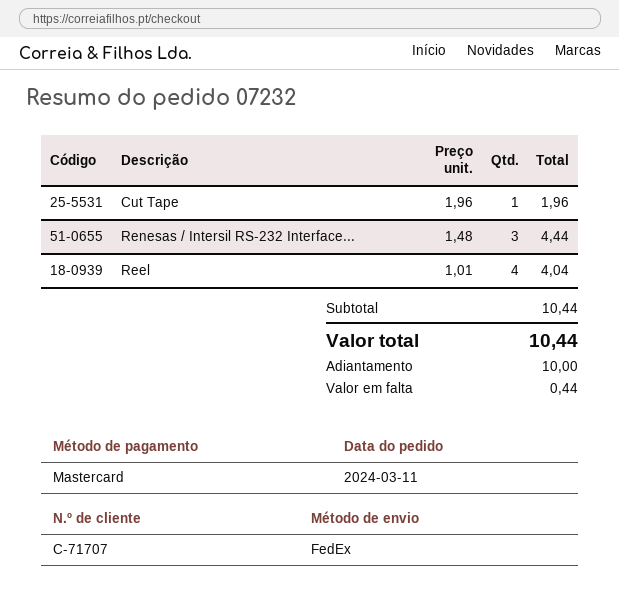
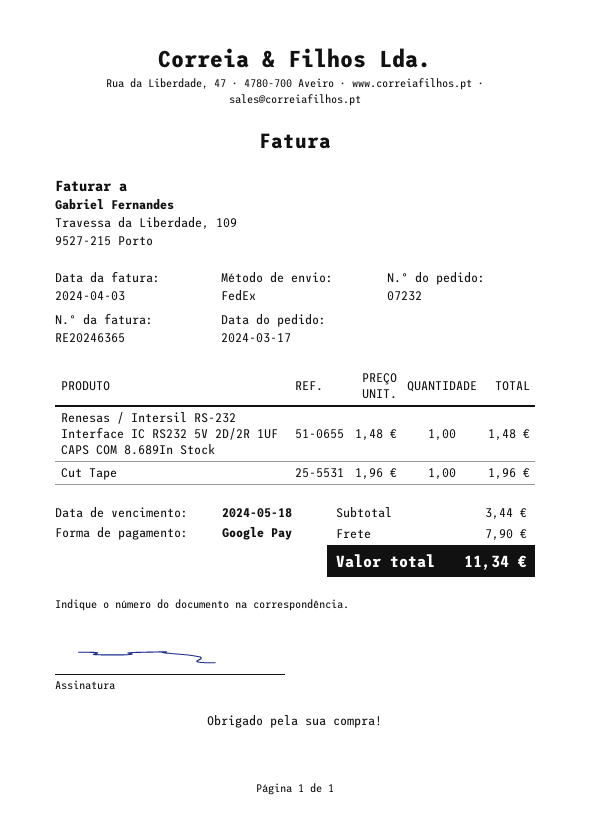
order date: 2024-03-11 -> 2024-03-17
payment method: Mastercard -> Google Pay
Renesas / Intersil RS-232 Interface...: 3 x 1.48 = 4.44 -> 1 x 1.48 = 1.48
Reel: 4 x 1.01 = 4.04 -> none
subtotal: 10.44 -> 3.44
shipping: none -> 7.90
total: 10.44 -> 11.34

